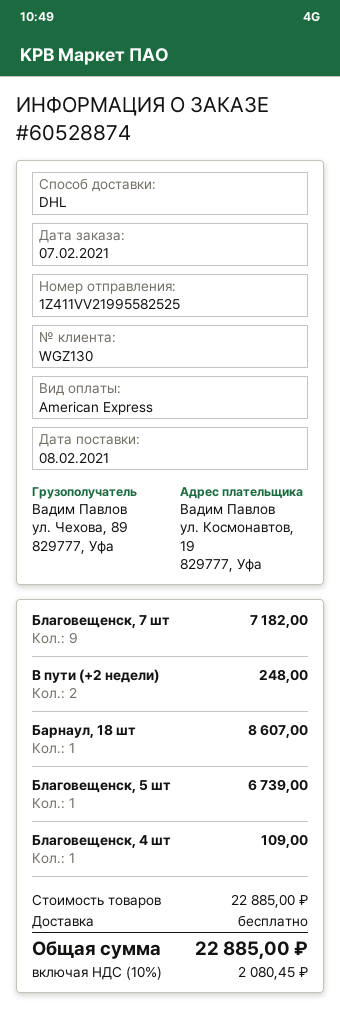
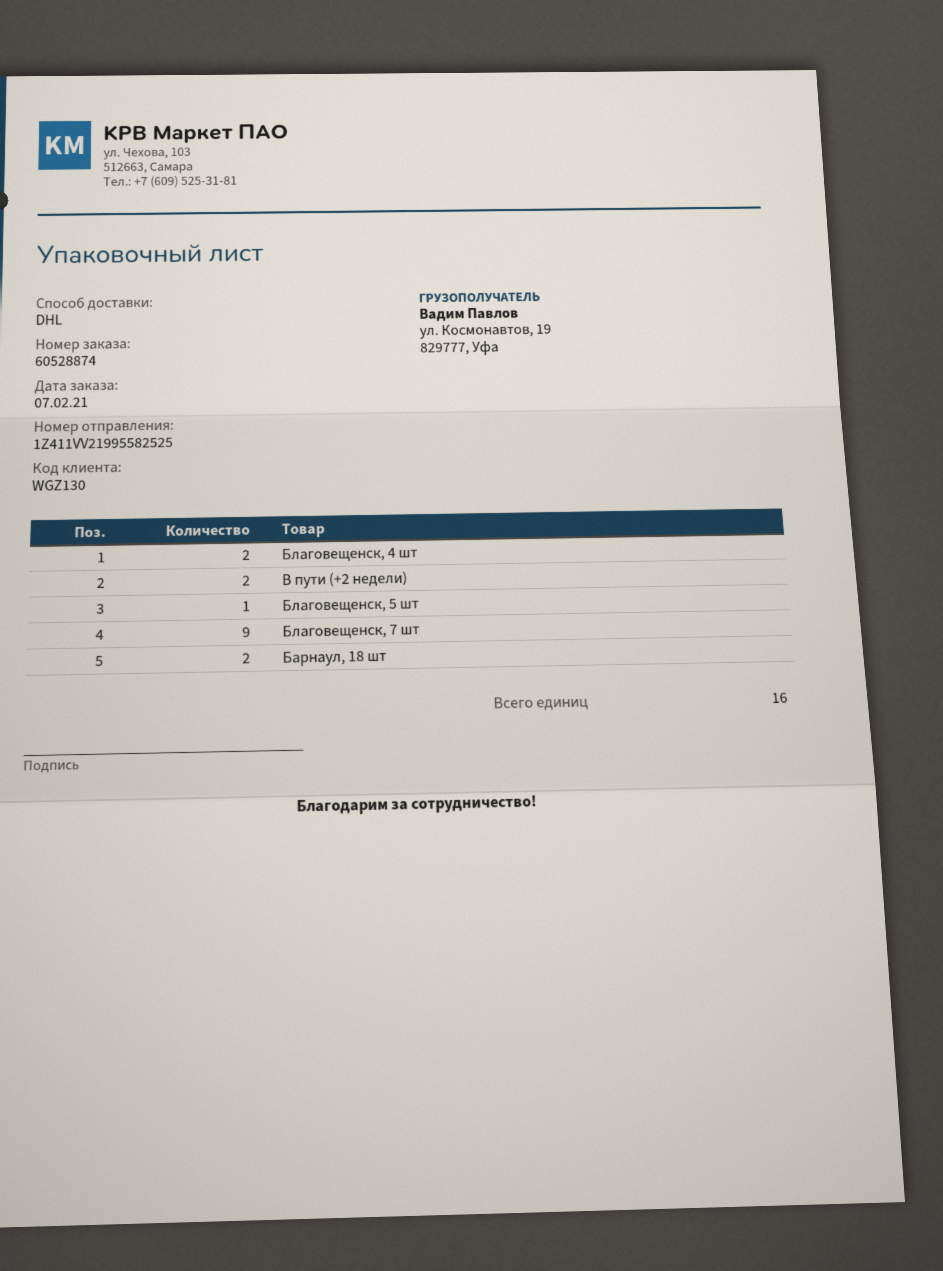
ship to: ул. Чехова, 89, 829777, Уфа -> ул. Космонавтов, 19, 829777, Уфа
Барнаул, 18 шт: 1 -> 2
Благовещенск, 4 шт: 1 -> 2

